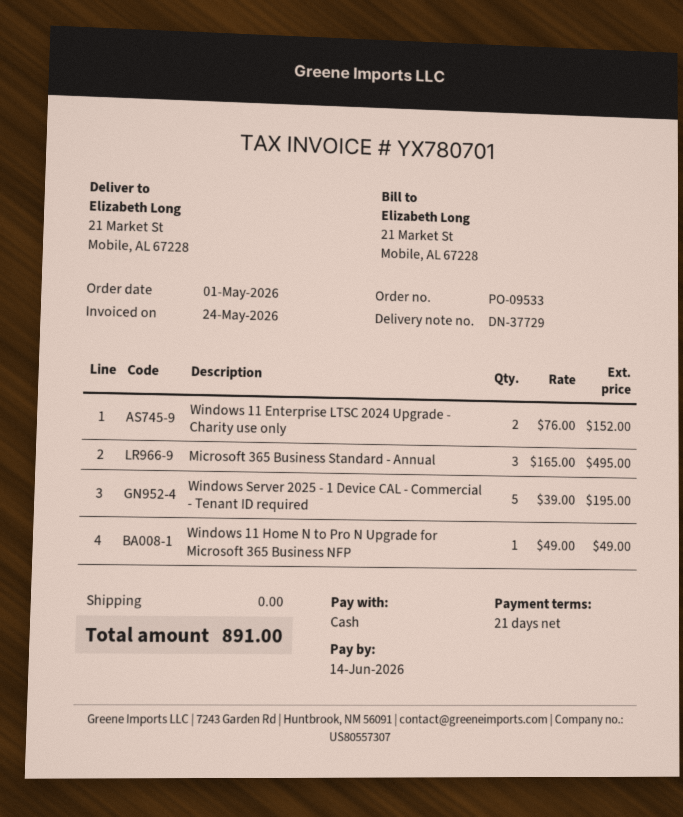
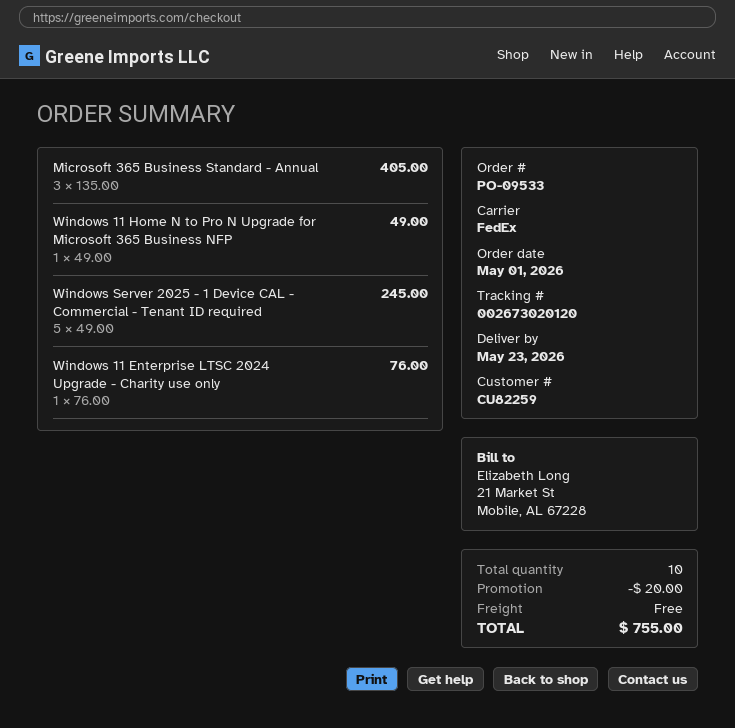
Windows 11 Enterprise LTSC 2024 Upgrade - Charity use only: 2 x 76.00 = 152.00 -> 1 x 76.00 = 76.00
Microsoft 365 Business Standard - Annual: 3 x 165.00 = 495.00 -> 3 x 135.00 = 405.00
Windows Server 2025 - 1 Device CAL - Commercial - Tenant ID required: 5 x 39.00 = 195.00 -> 5 x 49.00 = 245.00
discount: none -> 20.00
total: 891.00 -> 755.00

